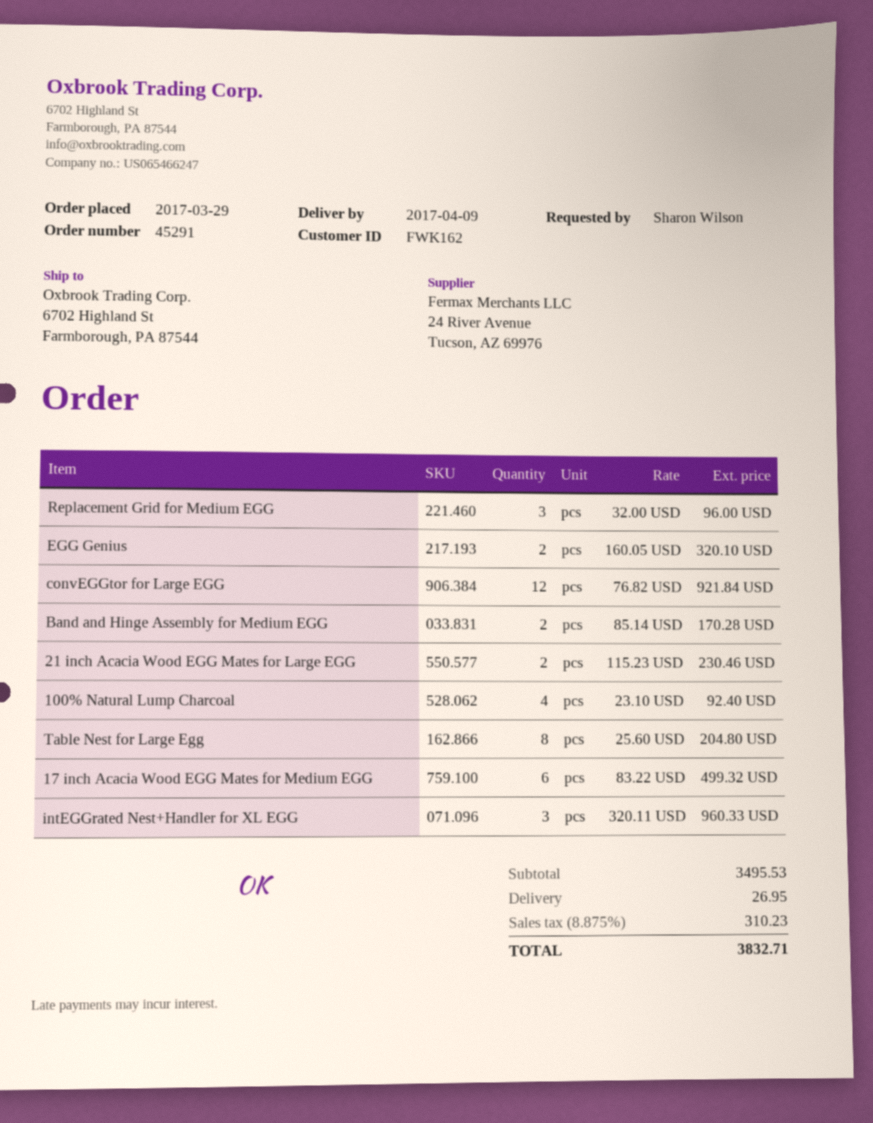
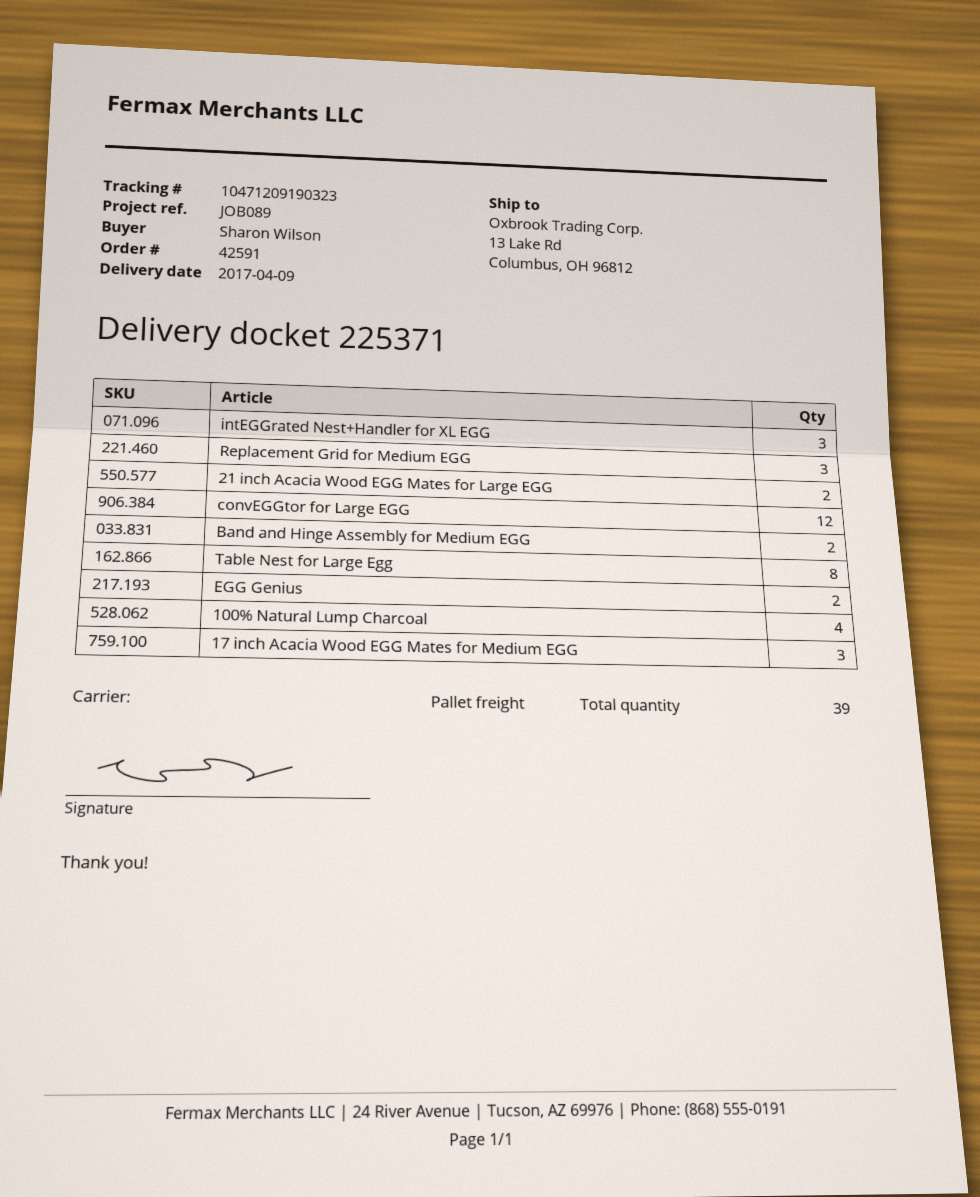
order number: 45291 -> 42591
ship to: 6702 Highland St, Farmborough, PA 87544 -> 13 Lake Rd, Columbus, OH 96812
17 inch Acacia Wood EGG Mates for Medium EGG: 6 -> 3

